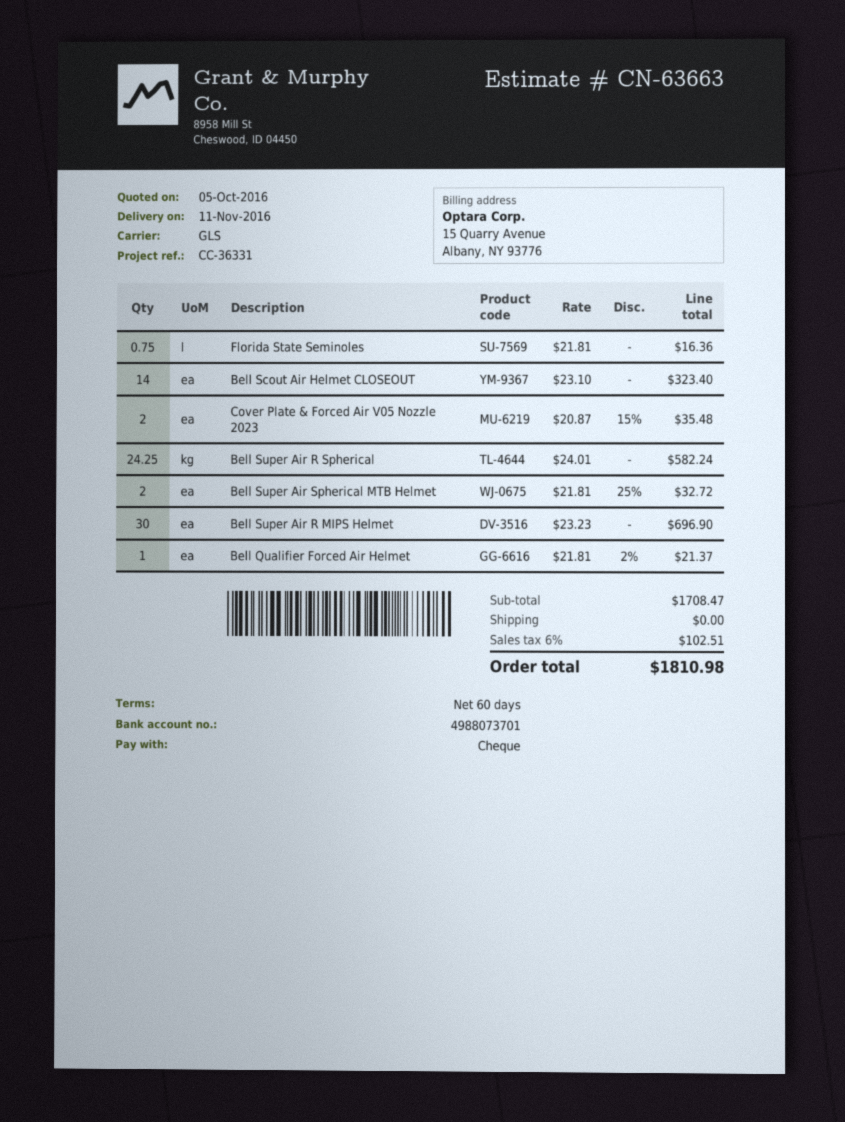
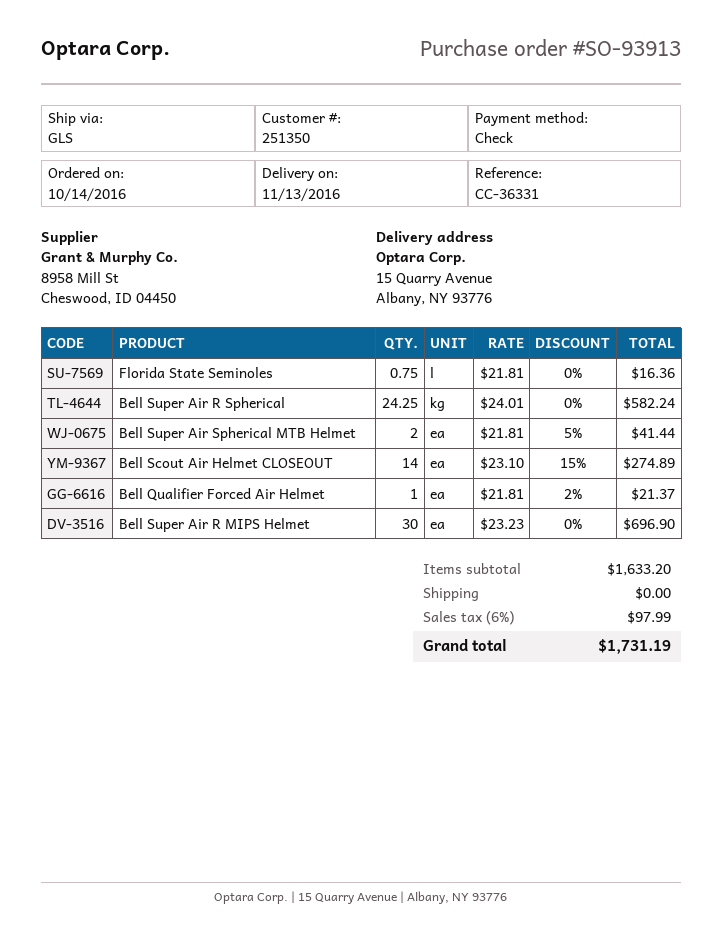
delivery date: 2016-11-11 -> 2016-11-13
Bell Scout Air Helmet CLOSEOUT: 14 x 23.10 = 323.40 -> 14 x 23.10 - 15% = 274.89
Cover Plate & Forced Air V05 Nozzle 2023: 2 x 20.87 - 15% = 35.48 -> none
Bell Super Air Spherical MTB Helmet: 2 x 21.81 - 25% = 32.72 -> 2 x 21.81 - 5% = 41.44
subtotal: 1708.47 -> 1633.20
tax: 6% = 102.51 -> 6% = 97.99
total: 1810.98 -> 1731.19

